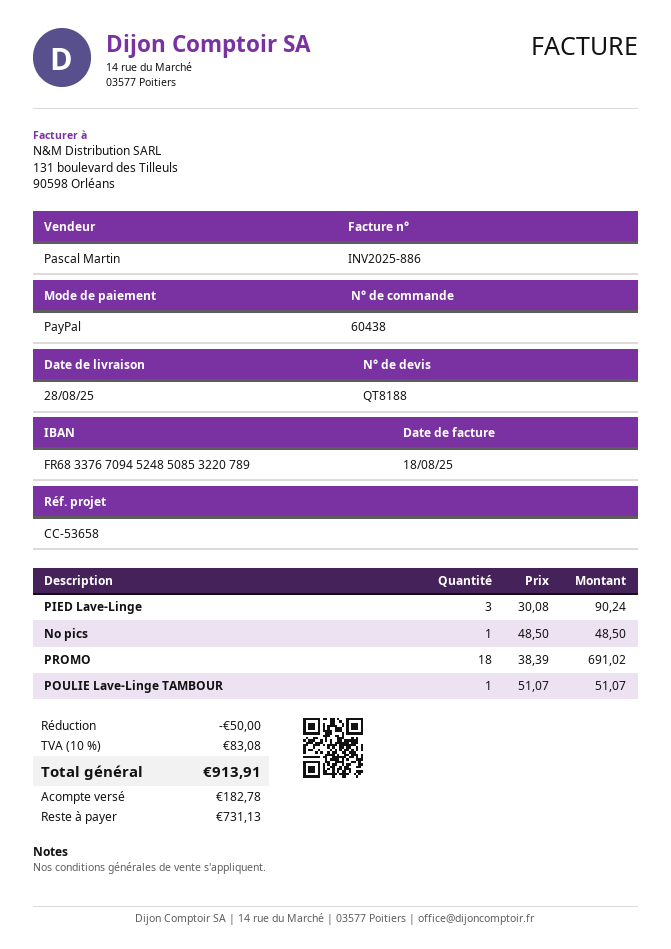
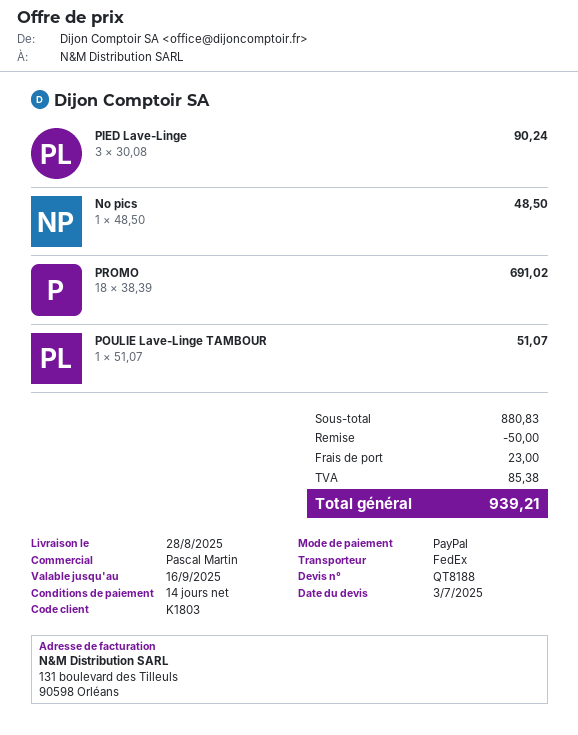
shipping: none -> 23.00
tax: 83.08 -> 85.38
total: 913.91 -> 939.21

